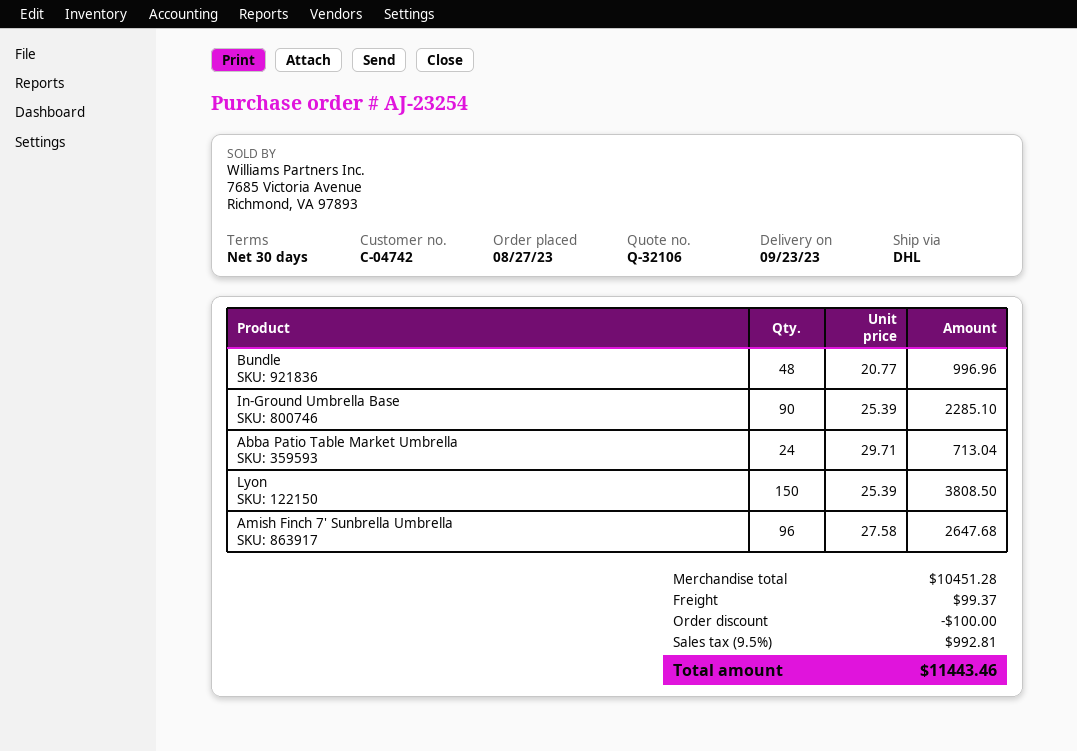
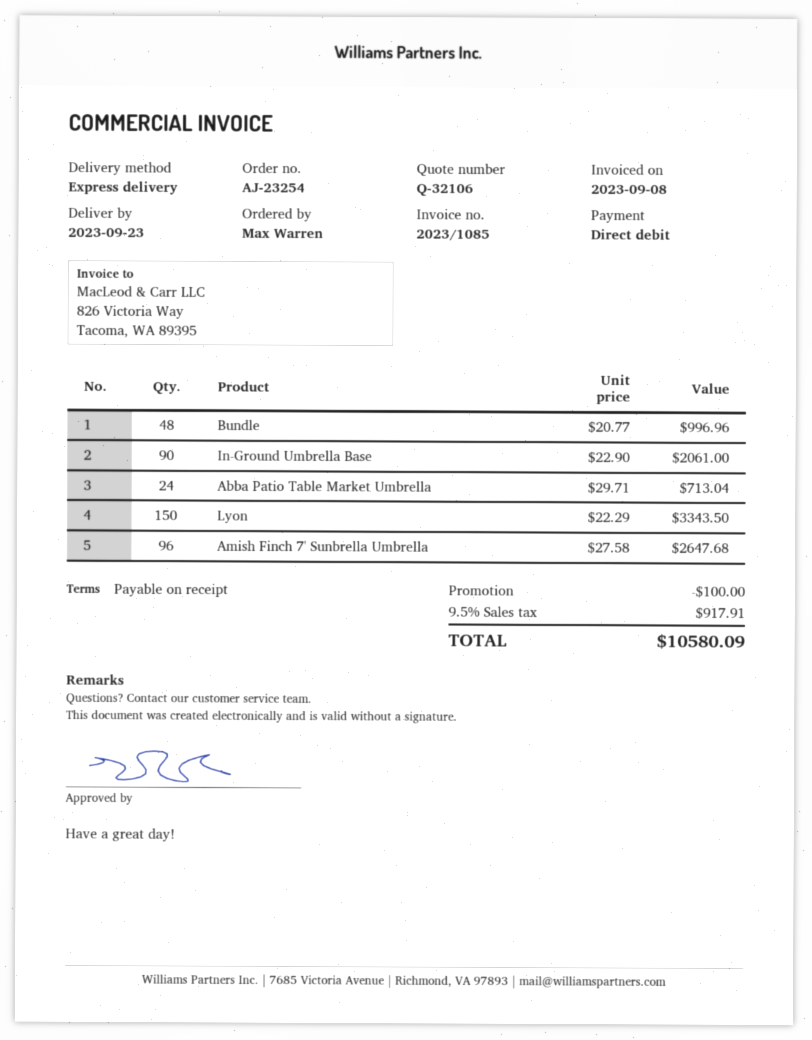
payment terms: 30 days -> on receipt
shipping method: DHL -> express
In-Ground Umbrella Base: 90 x 25.39 = 2285.10 -> 90 x 22.90 = 2061.00
Lyon: 150 x 25.39 = 3808.50 -> 150 x 22.29 = 3343.50
shipping: 99.37 -> none
tax: 9.5% = 992.81 -> 9.5% = 917.91
total: 11443.46 -> 10580.09

